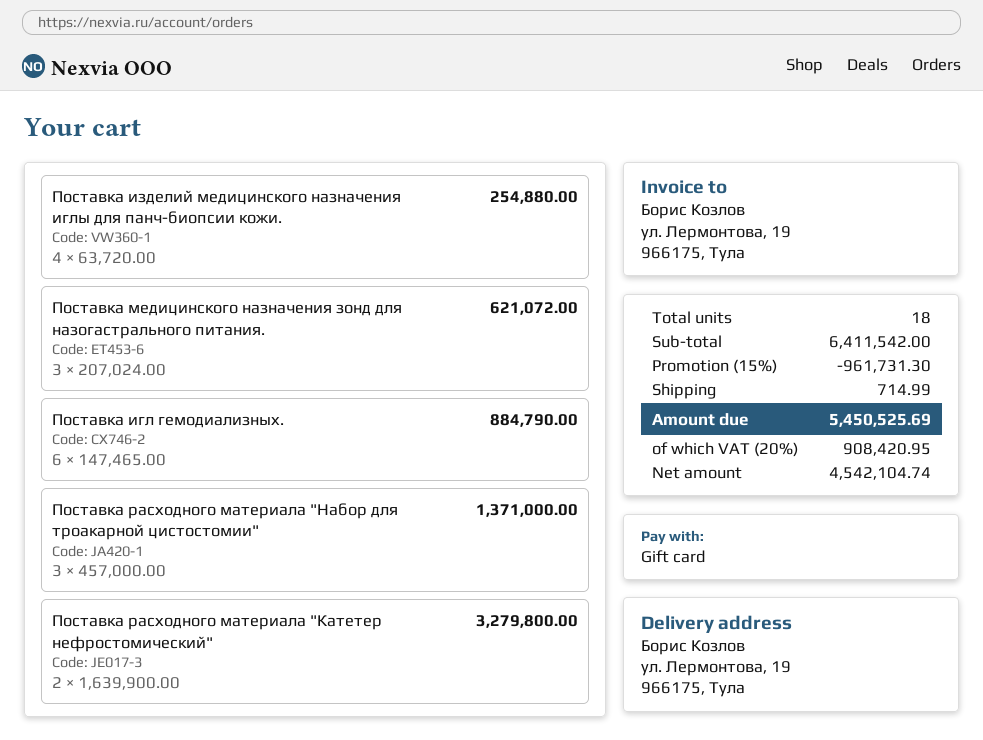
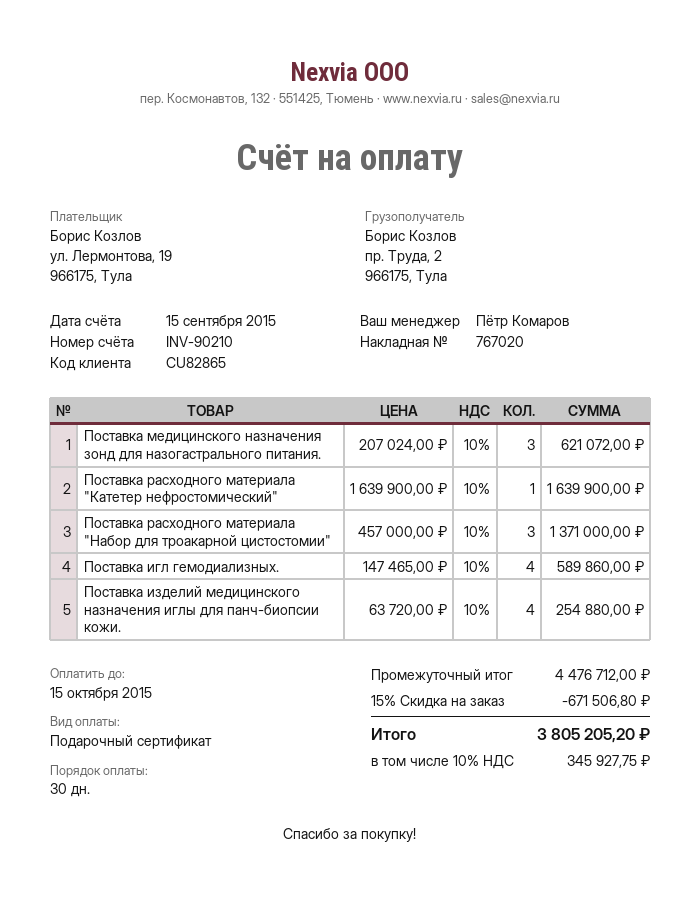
ship to: ул. Лермонтова, 19, 966175, Тула -> пр. Труда, 2, 966175, Тула
Поставка игл гемодиализных.: 6 x 147465.00 = 884790.00 -> 4 x 147465.00 = 589860.00
Поставка расходного материала "Катетер нефростомический": 2 x 1639900.00 = 3279800.00 -> 1 x 1639900.00 = 1639900.00
subtotal: 6411542.00 -> 4476712.00
discount: 15% = 961731.30 -> 15% = 671506.80
shipping: 714.99 -> none
tax: 20% = 908420.95 -> 10% = 345927.75
total: 5450525.69 -> 3805205.20

